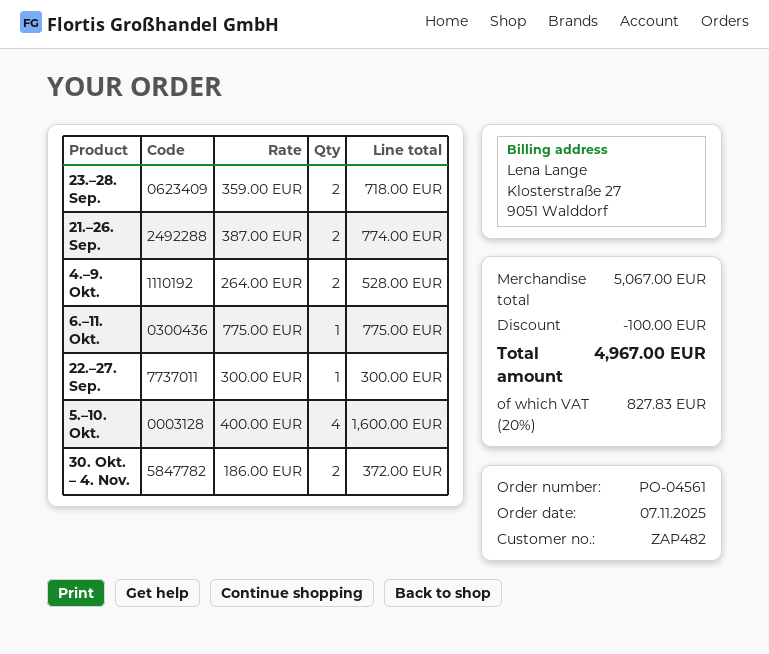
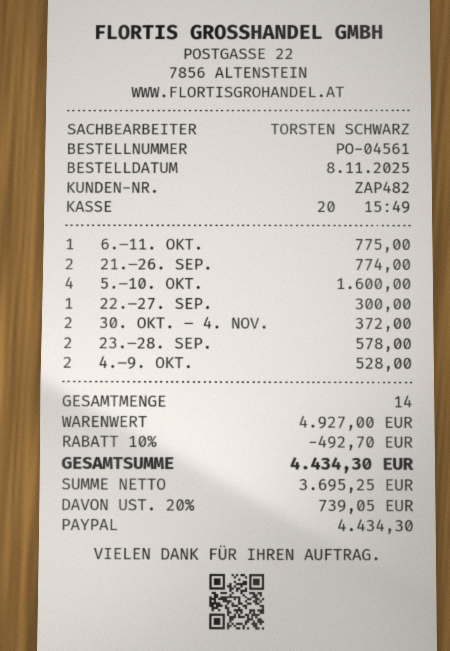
order date: 2025-11-07 -> 2025-11-08
23.–28. Sep.: 2 for 718.00 -> 2 for 578.00
subtotal: 5067.00 -> 4927.00
discount: 100.00 -> 492.70
tax: 20% = 827.83 -> 20% = 739.05
total: 4967.00 -> 4434.30

